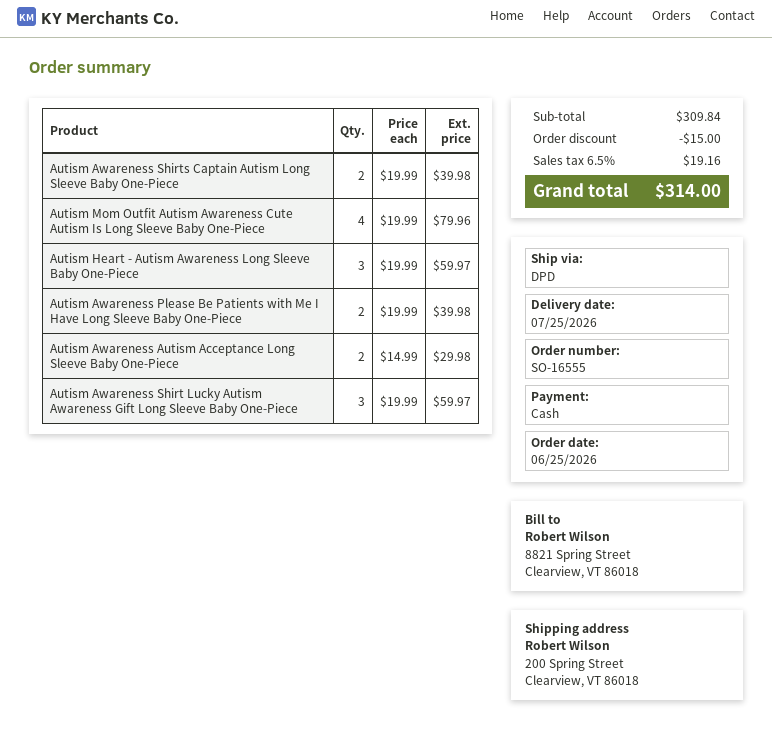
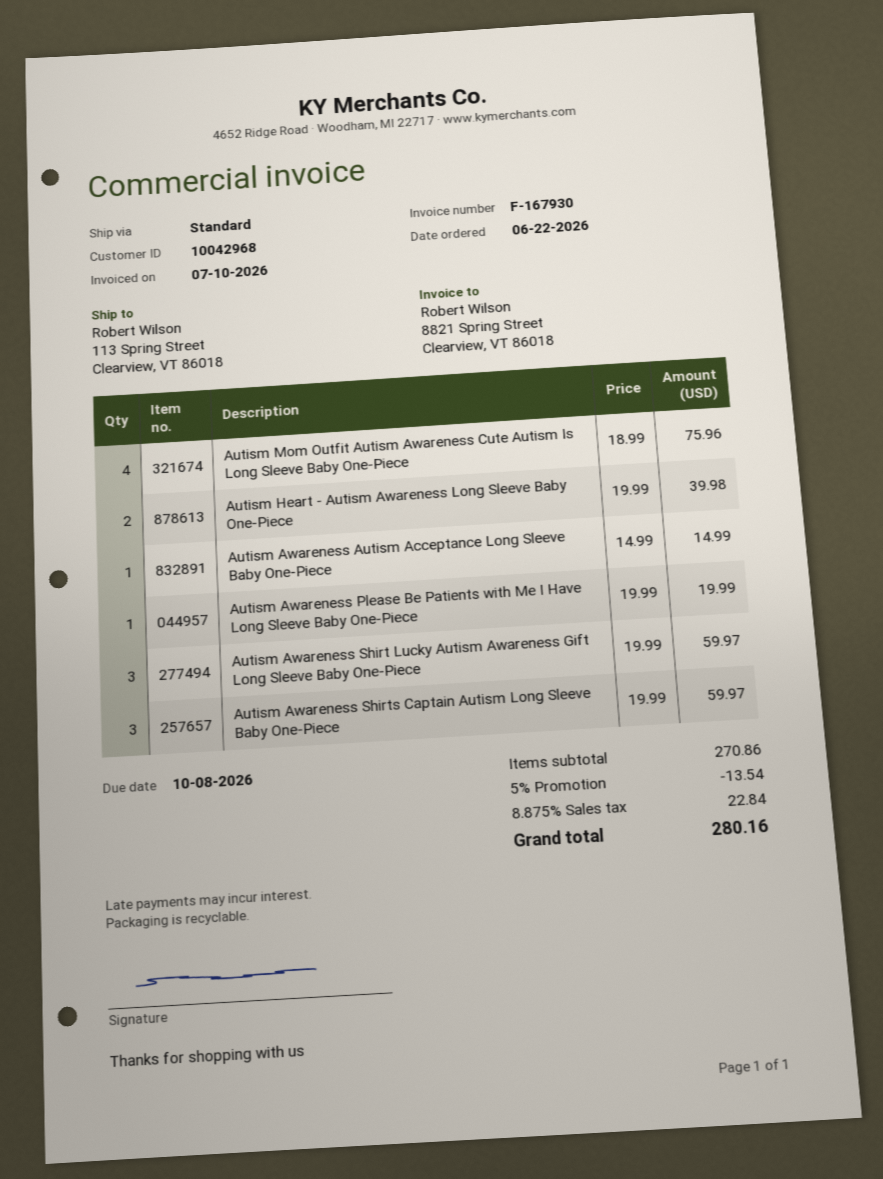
order date: 2026-06-25 -> 2026-06-22
shipping method: DPD -> standard
ship to: 200 Spring Street, Clearview, VT 86018 -> 113 Spring Street, Clearview, VT 86018
Autism Awareness Shirts Captain Autism Long Sleeve Baby One-Piece: 2 x 19.99 = 39.98 -> 3 x 19.99 = 59.97
Autism Mom Outfit Autism Awareness Cute Autism Is Long Sleeve Baby One-Piece: 4 x 19.99 = 79.96 -> 4 x 18.99 = 75.96
Autism Heart - Autism Awareness Long Sleeve Baby One-Piece: 3 x 19.99 = 59.97 -> 2 x 19.99 = 39.98
Autism Awareness Please Be Patients with Me I Have Long Sleeve Baby One-Piece: 2 x 19.99 = 39.98 -> 1 x 19.99 = 19.99
Autism Awareness Autism Acceptance Long Sleeve Baby One-Piece: 2 x 14.99 = 29.98 -> 1 x 14.99 = 14.99
subtotal: 309.84 -> 270.86
discount: 15.00 -> 13.54
tax: 6.5% = 19.16 -> 8.875% = 22.84
total: 314.00 -> 280.16

